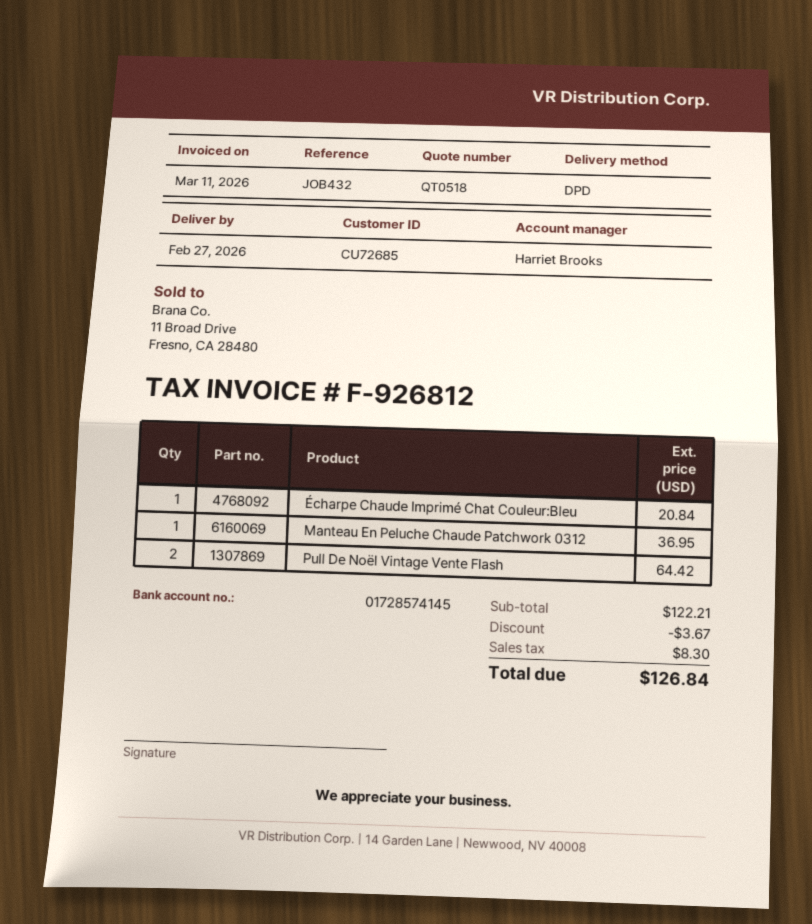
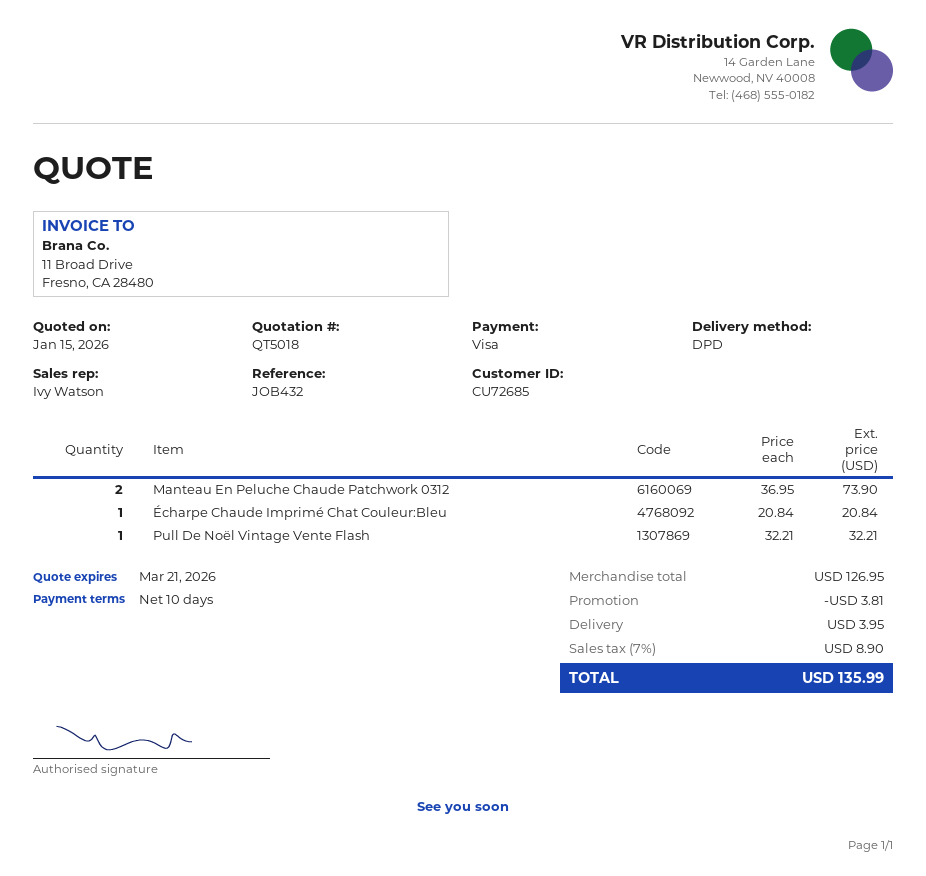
quote number: QT0518 -> QT5018
sales rep: Harriet Brooks -> Ivy Watson
Manteau En Peluche Chaude Patchwork 0312: 1 for 36.95 -> 2 for 73.90
Pull De Noël Vintage Vente Flash: 2 for 64.42 -> 1 for 32.21
subtotal: 122.21 -> 126.95
discount: 3.67 -> 3.81
shipping: none -> 3.95
tax: 8.30 -> 8.90
total: 126.84 -> 135.99

